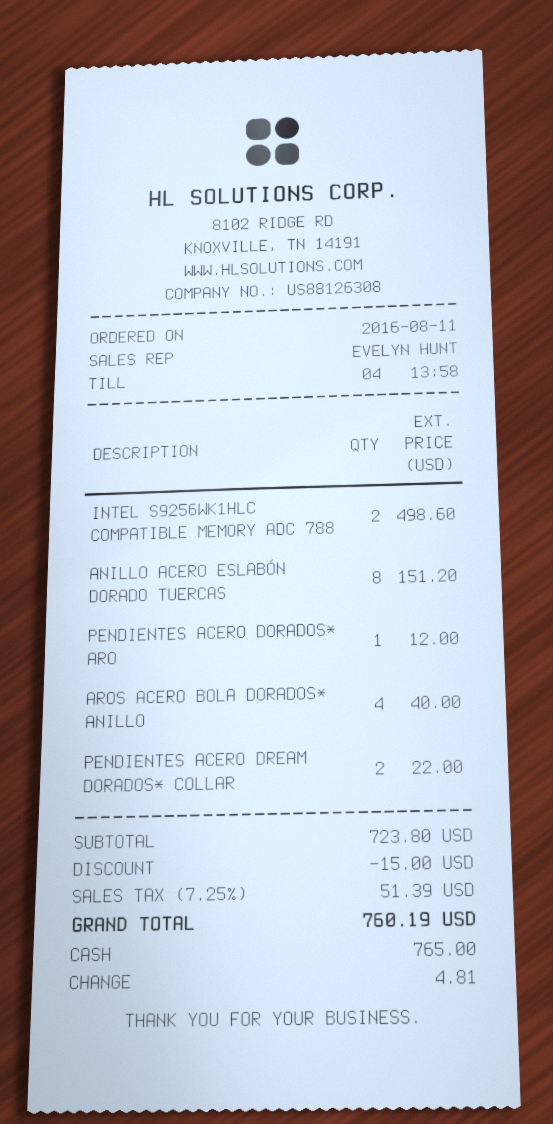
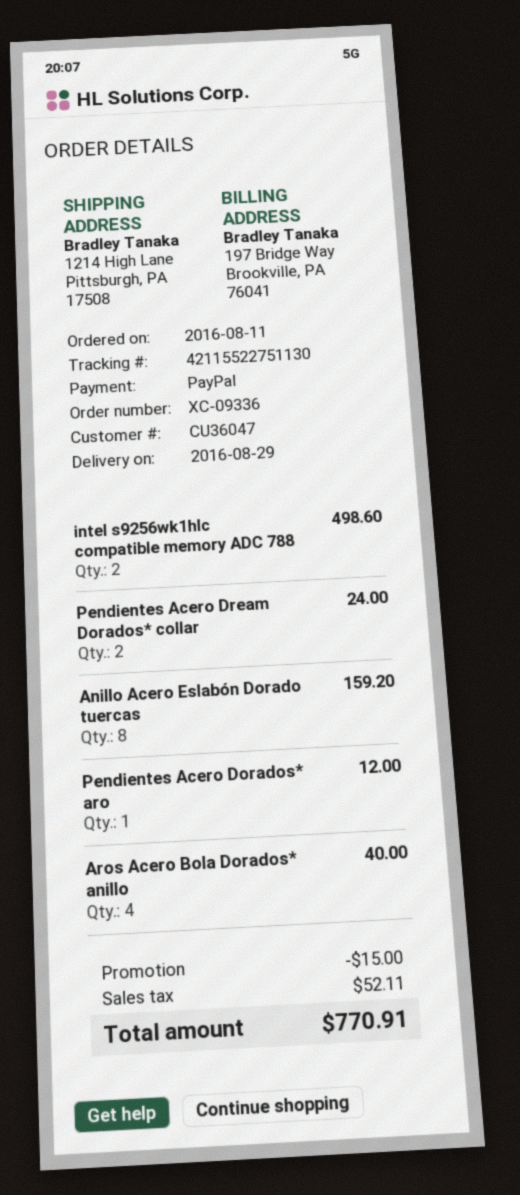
payment method: cash -> PayPal
ANILLO ACERO ESLABÓN DORADO TUERCAS: 8 for 151.20 -> 8 for 159.20
PENDIENTES ACERO DREAM DORADOS* COLLAR: 2 for 22.00 -> 2 for 24.00
tax: 51.39 -> 52.11
total: 760.19 -> 770.91

